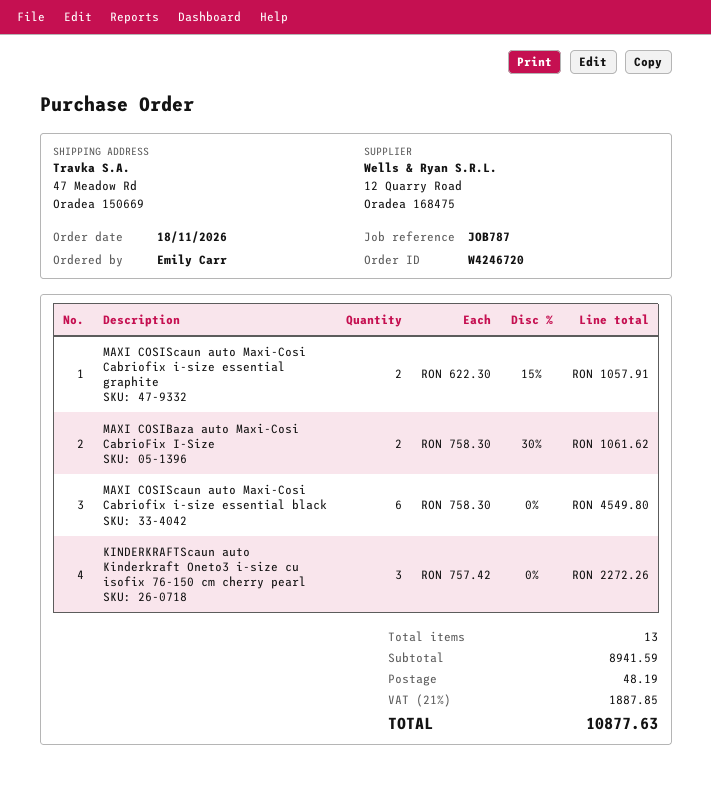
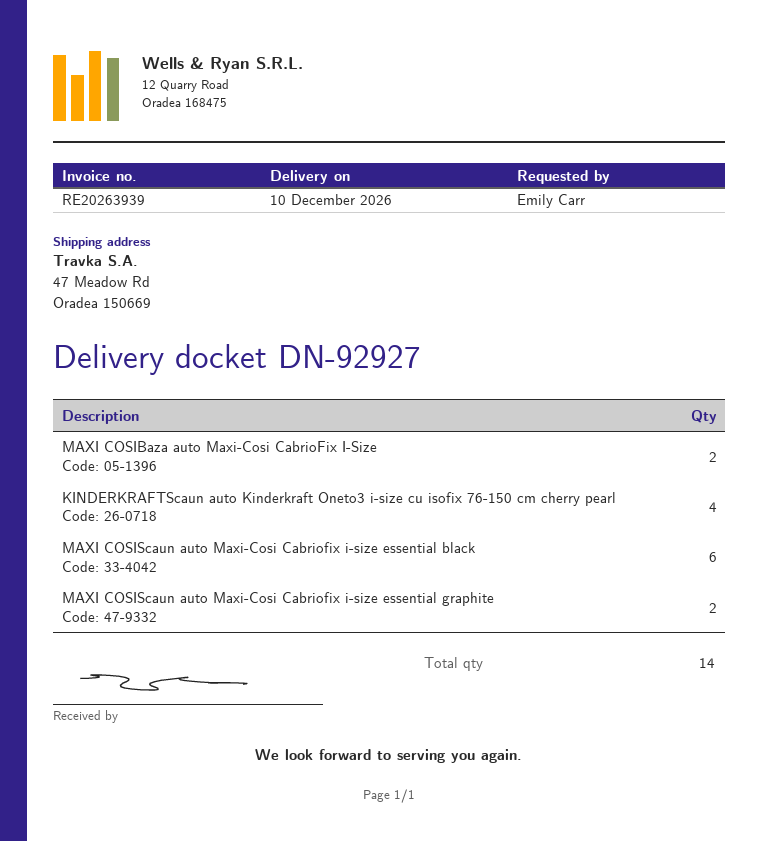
KINDERKRAFTScaun auto Kinderkraft Oneto3 i-size cu isofix 76-150 cm cherry pearl: 3 -> 4
total quantity: 13 -> 14

